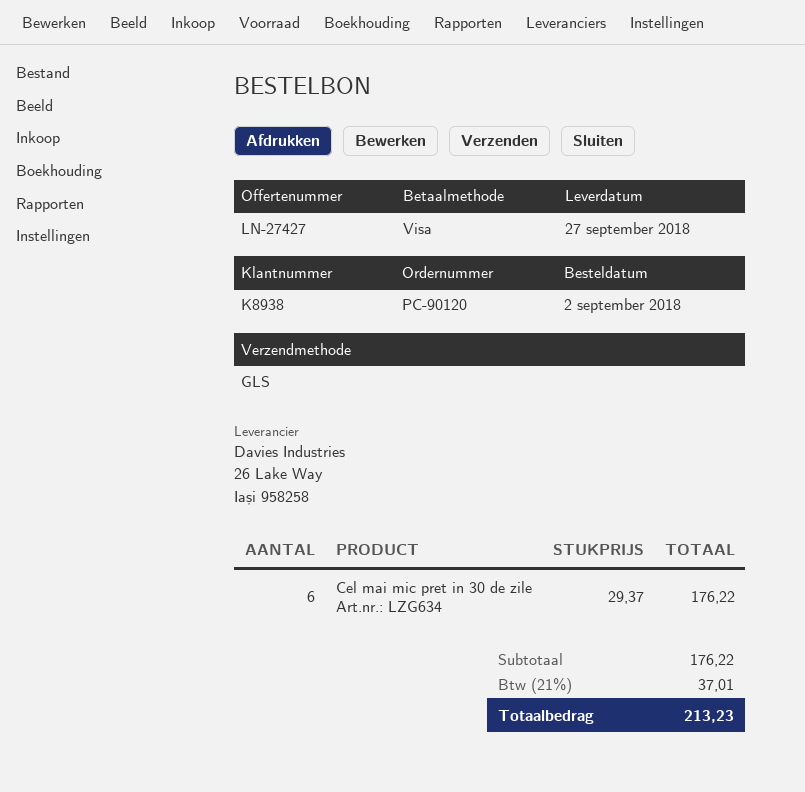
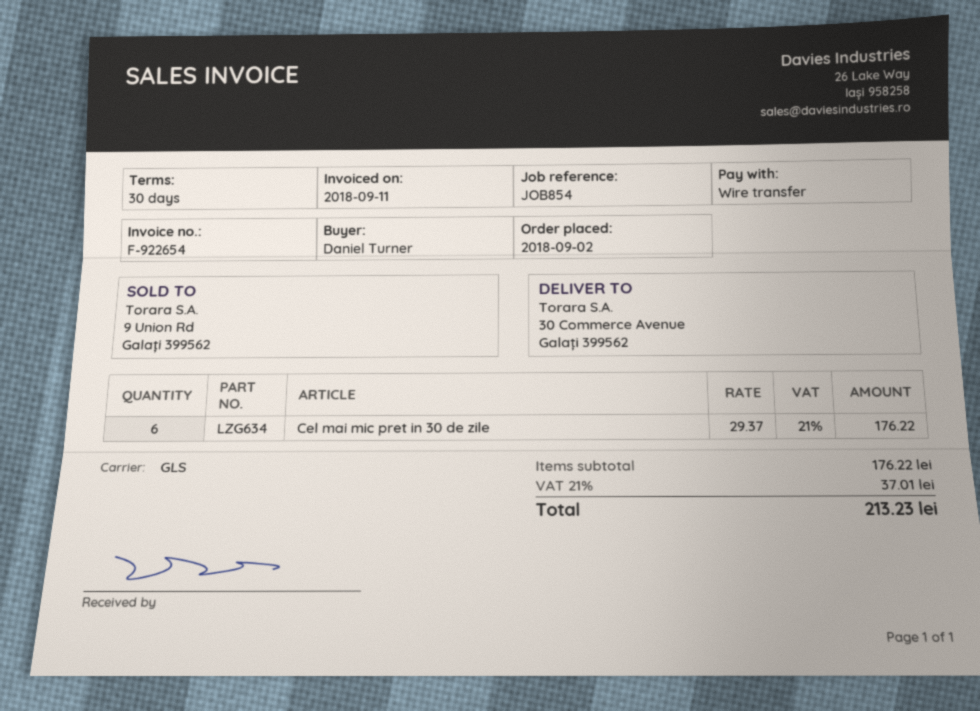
payment method: Visa -> bank transfer

